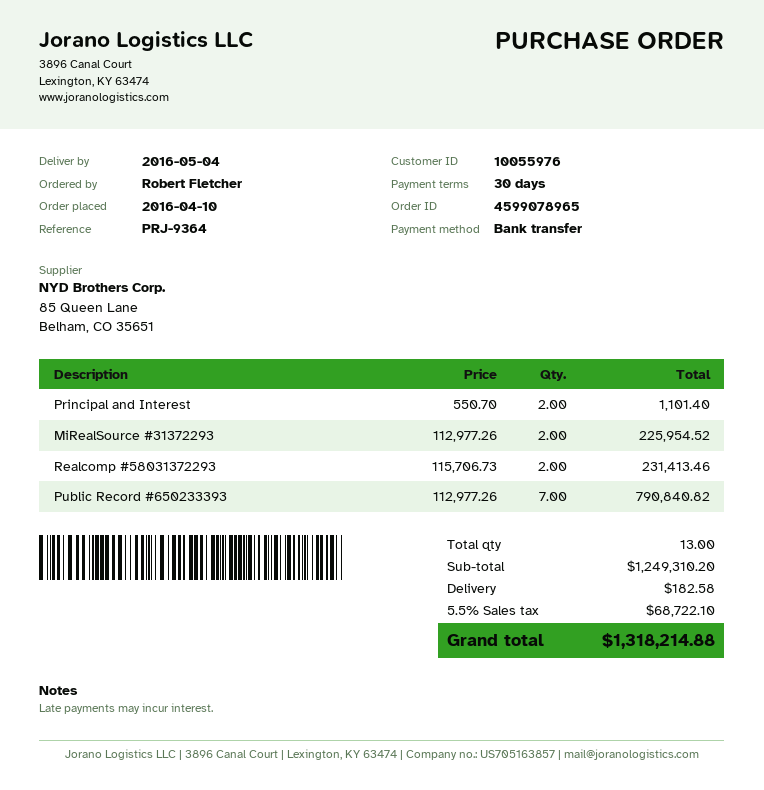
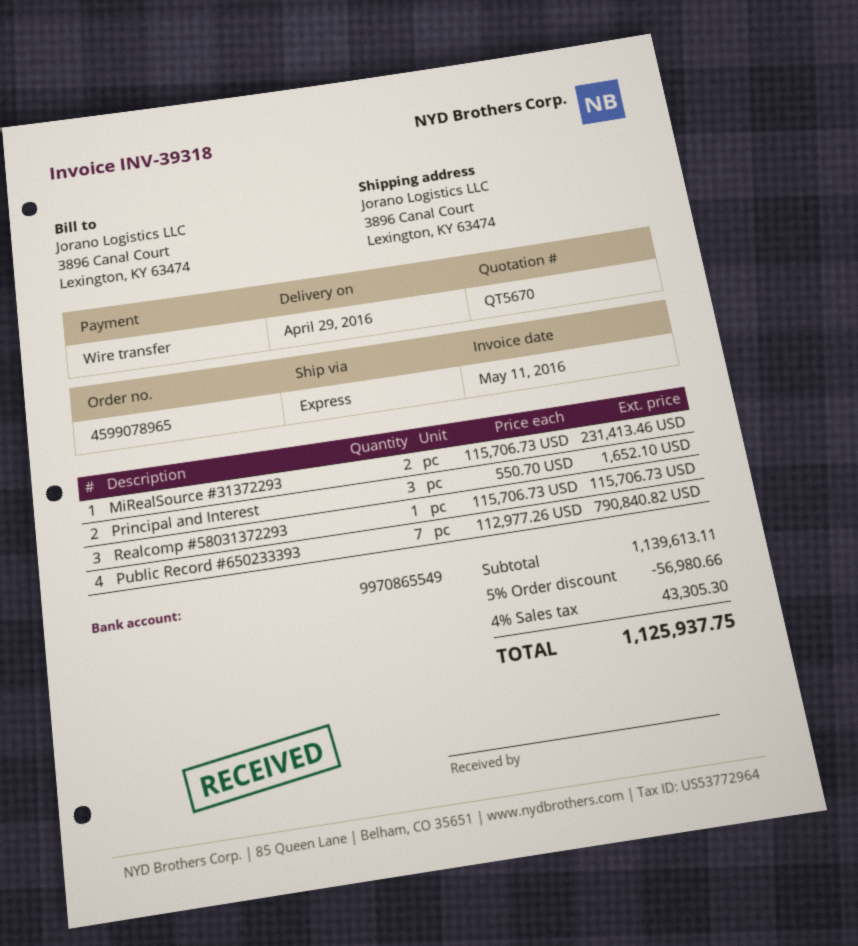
delivery date: 2016-05-04 -> 2016-04-29
Principal and Interest: 2 x 550.70 = 1101.40 -> 3 x 550.70 = 1652.10
MiRealSource #31372293: 2 x 112977.26 = 225954.52 -> 2 x 115706.73 = 231413.46
Realcomp #58031372293: 2 x 115706.73 = 231413.46 -> 1 x 115706.73 = 115706.73
subtotal: 1249310.20 -> 1139613.11
discount: none -> 5% = 56980.66
shipping: 182.58 -> none
tax: 5.5% = 68722.10 -> 4% = 43305.30
total: 1318214.88 -> 1125937.75

